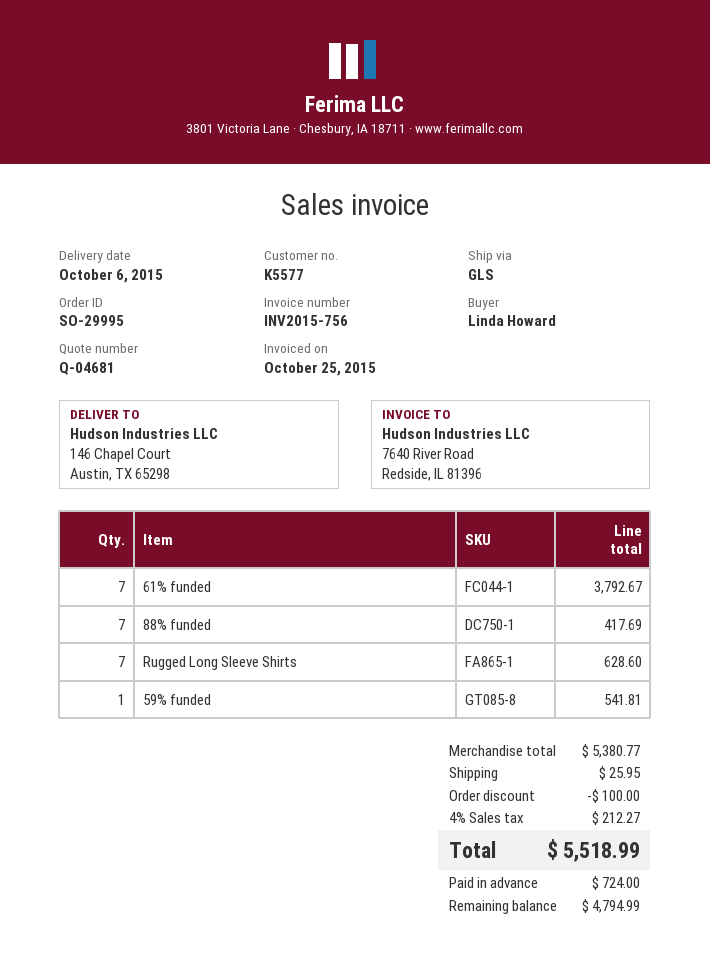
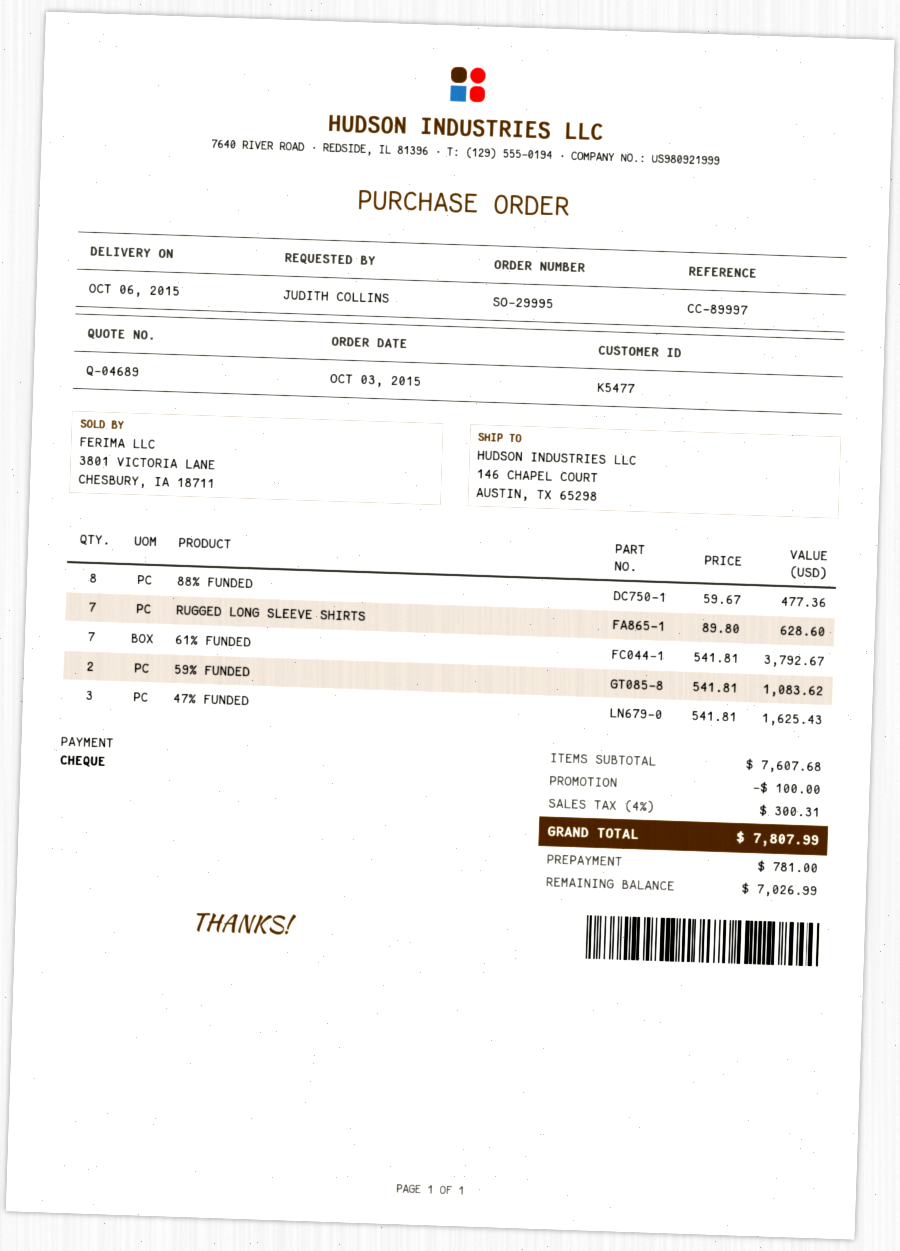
quote number: Q-04681 -> Q-04689
customer number: K5577 -> K5477
ordered by: Linda Howard -> JUDITH COLLINS
88% funded: 7 for 417.69 -> 8 for 477.36
59% funded: 1 for 541.81 -> 2 for 1083.62
47% FUNDED: none -> 3 for 1625.43
subtotal: 5380.77 -> 7607.68
shipping: 25.95 -> none
tax: 4% = 212.27 -> 4% = 300.31
total: 5518.99 -> 7807.99
deposit: 724.00 -> 781.00
balance: 4794.99 -> 7026.99

